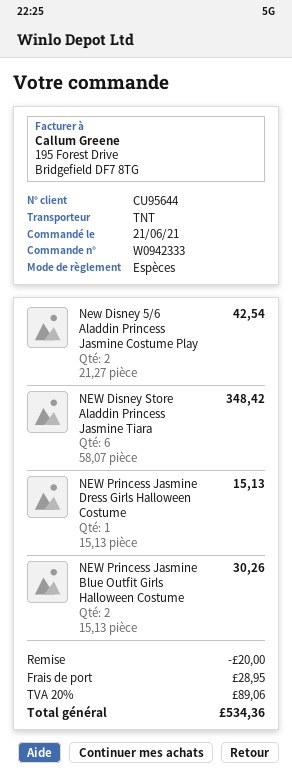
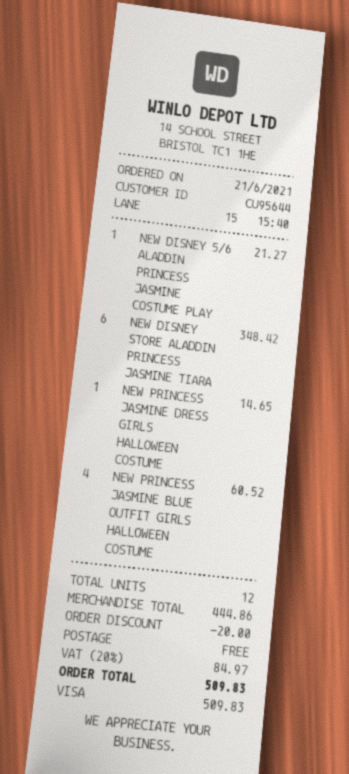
payment method: cash -> Visa
New Disney 5/6 Aladdin Princess Jasmine Costume Play: 2 for 42.54 -> 1 for 21.27
NEW Princess Jasmine Dress Girls Halloween Costume: 1 for 15.13 -> 1 for 14.65
NEW Princess Jasmine Blue Outfit Girls Halloween Costume: 2 for 30.26 -> 4 for 60.52
shipping: 28.95 -> 0.00
tax: 20% = 89.06 -> 20% = 84.97
total: 534.36 -> 509.83

